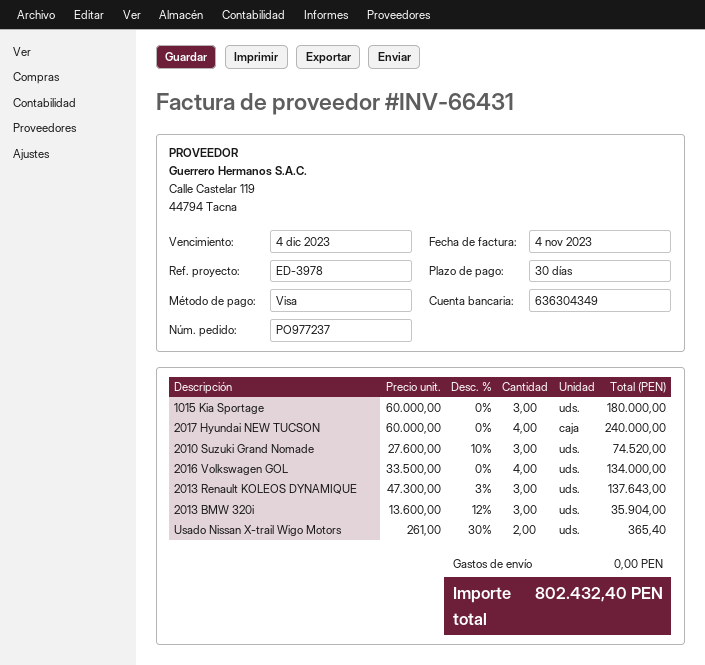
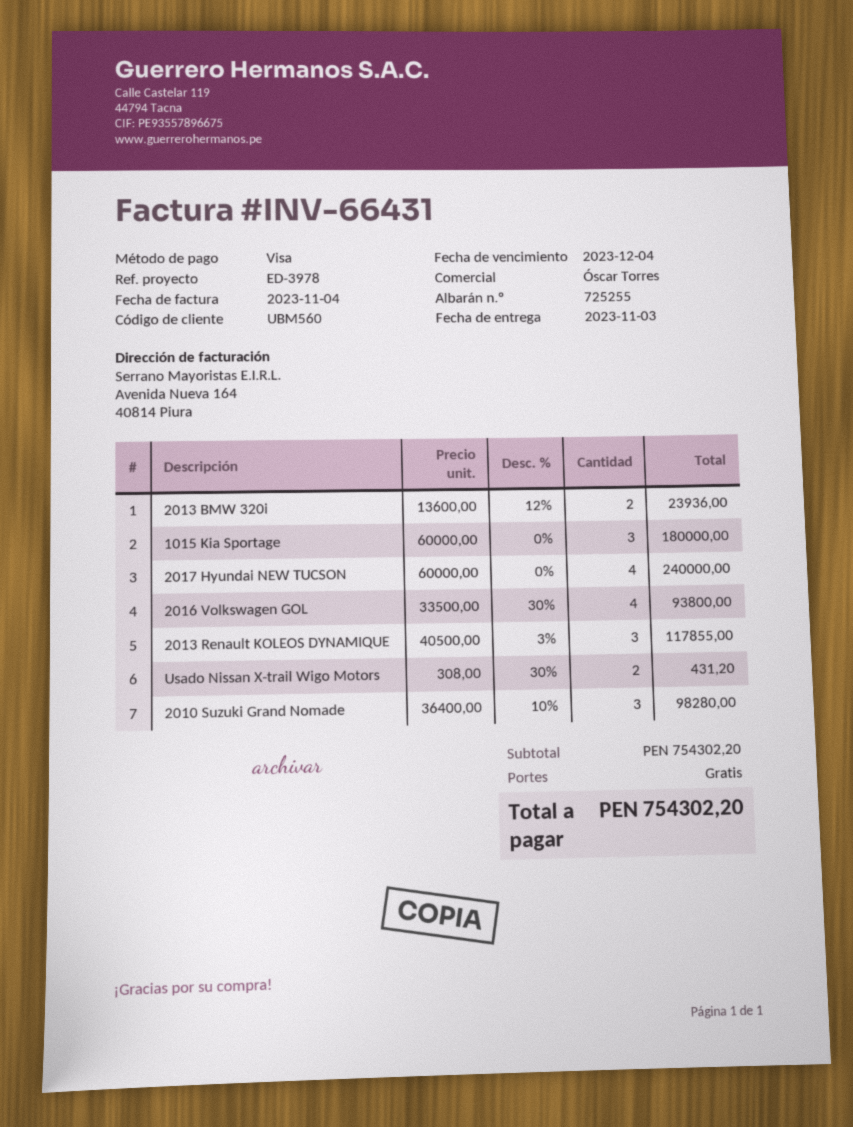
2010 Suzuki Grand Nomade: 3 x 27600.00 - 10% = 74520.00 -> 3 x 36400.00 - 10% = 98280.00
2016 Volkswagen GOL: 4 x 33500.00 = 134000.00 -> 4 x 33500.00 - 30% = 93800.00
2013 Renault KOLEOS DYNAMIQUE: 3 x 47300.00 - 3% = 137643.00 -> 3 x 40500.00 - 3% = 117855.00
2013 BMW 320i: 3 x 13600.00 - 12% = 35904.00 -> 2 x 13600.00 - 12% = 23936.00
Usado Nissan X-trail Wigo Motors: 2 x 261.00 - 30% = 365.40 -> 2 x 308.00 - 30% = 431.20
total: 802432.40 -> 754302.20

